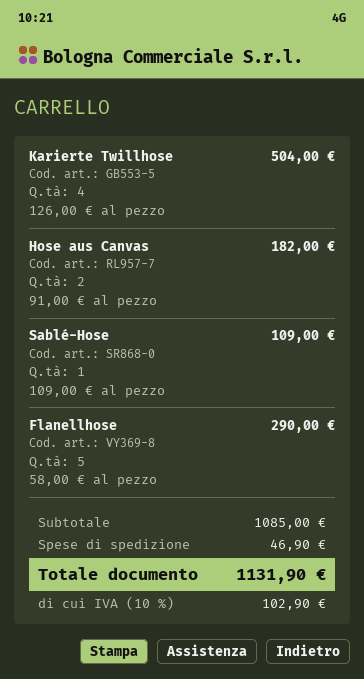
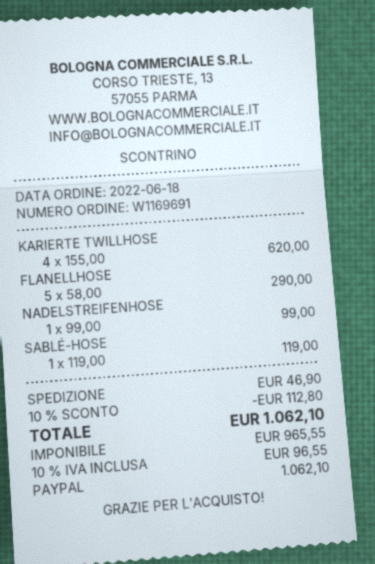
Karierte Twillhose: 4 x 126.00 = 504.00 -> 4 x 155.00 = 620.00
Hose aus Canvas: 2 x 91.00 = 182.00 -> none
Sablé-Hose: 1 x 109.00 = 109.00 -> 1 x 119.00 = 119.00
NADELSTREIFENHOSE: none -> 1 x 99.00 = 99.00
discount: none -> 10% = 112.80
tax: 10% = 102.90 -> 10% = 96.55
total: 1131.90 -> 1062.10

